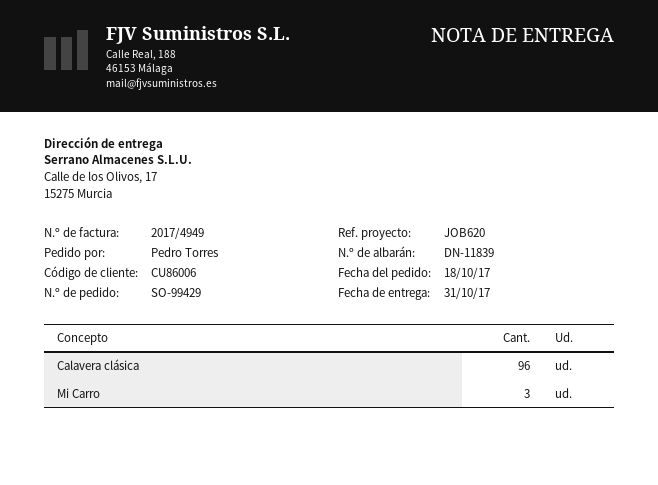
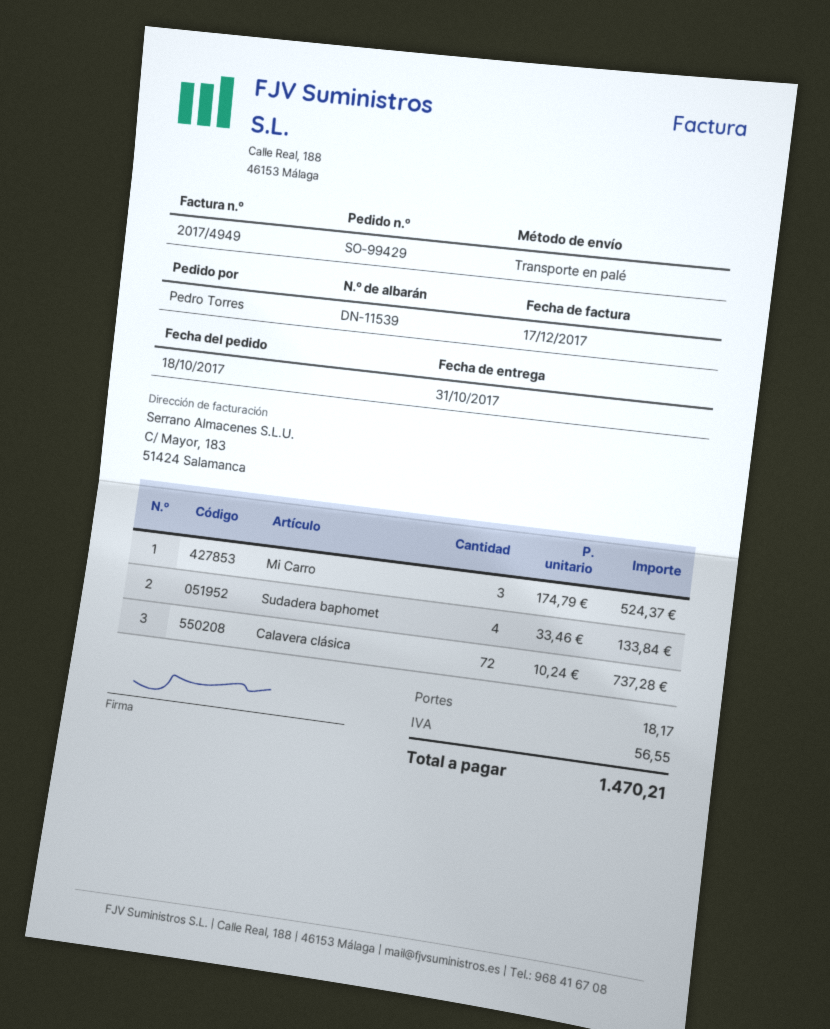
delivery note number: DN-11839 -> DN-11539
Calavera clásica: 96 -> 72
Sudadera baphomet: none -> 4

